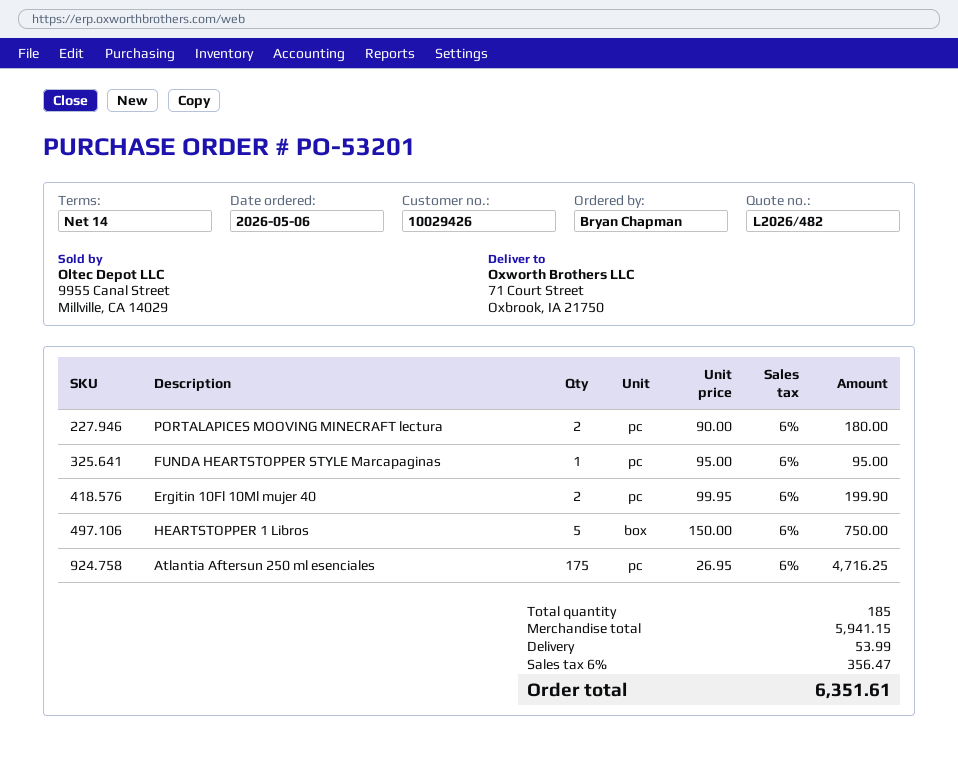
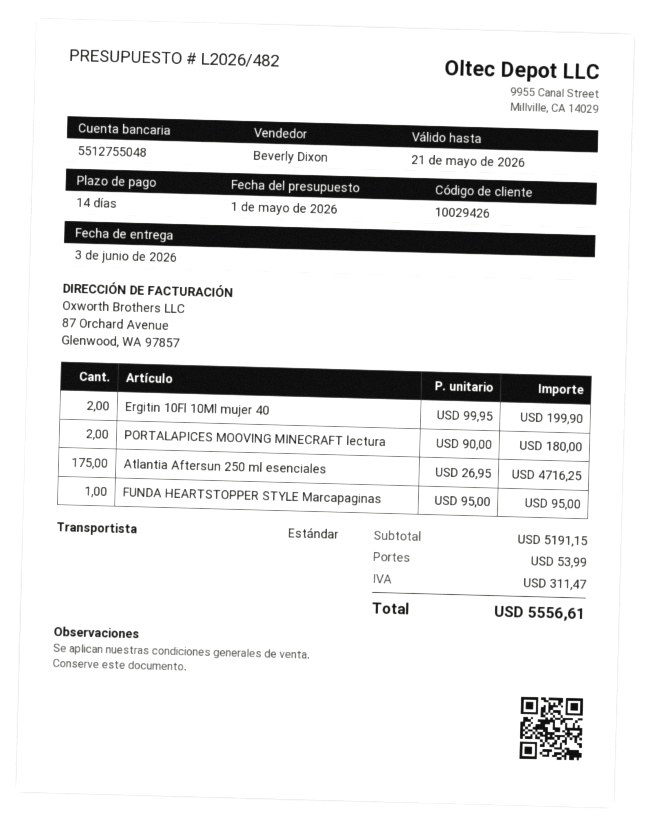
HEARTSTOPPER 1 Libros: 5 x 150.00 = 750.00 -> none
subtotal: 5941.15 -> 5191.15
tax: 356.47 -> 311.47
total: 6351.61 -> 5556.61

